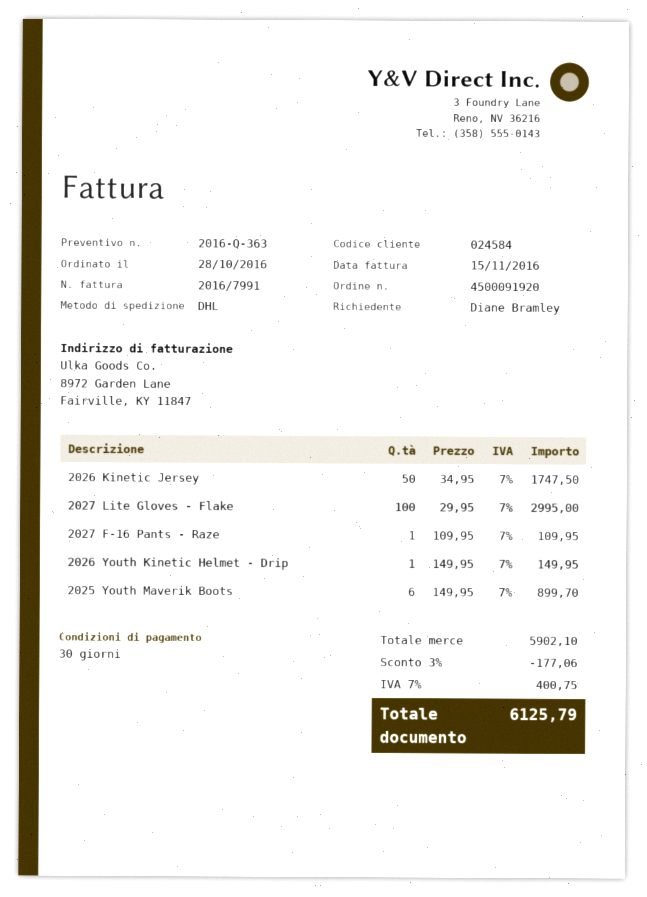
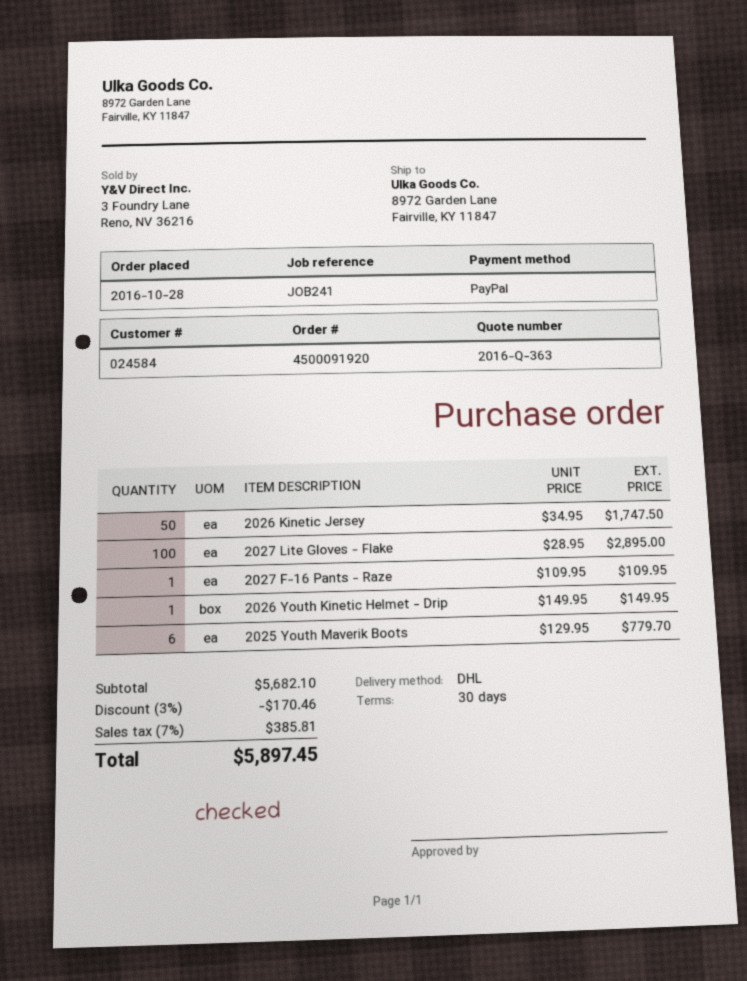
2027 Lite Gloves - Flake: 100 x 29.95 = 2995.00 -> 100 x 28.95 = 2895.00
2025 Youth Maverik Boots: 6 x 149.95 = 899.70 -> 6 x 129.95 = 779.70
subtotal: 5902.10 -> 5682.10
discount: 3% = 177.06 -> 3% = 170.46
tax: 7% = 400.75 -> 7% = 385.81
total: 6125.79 -> 5897.45

